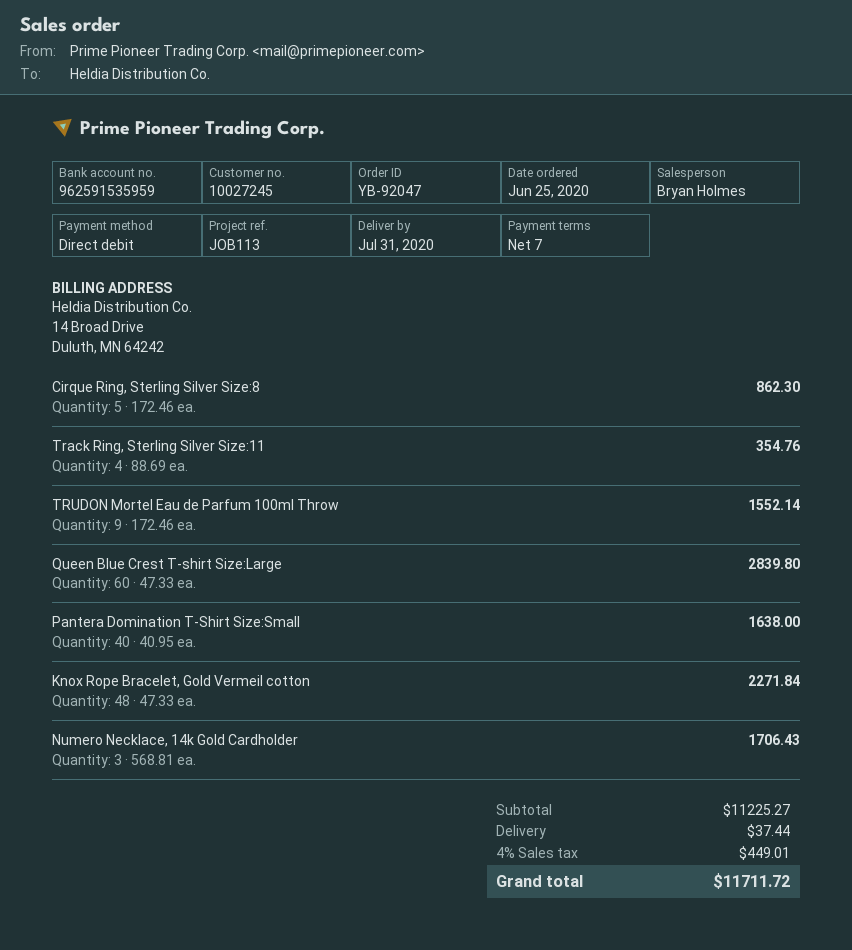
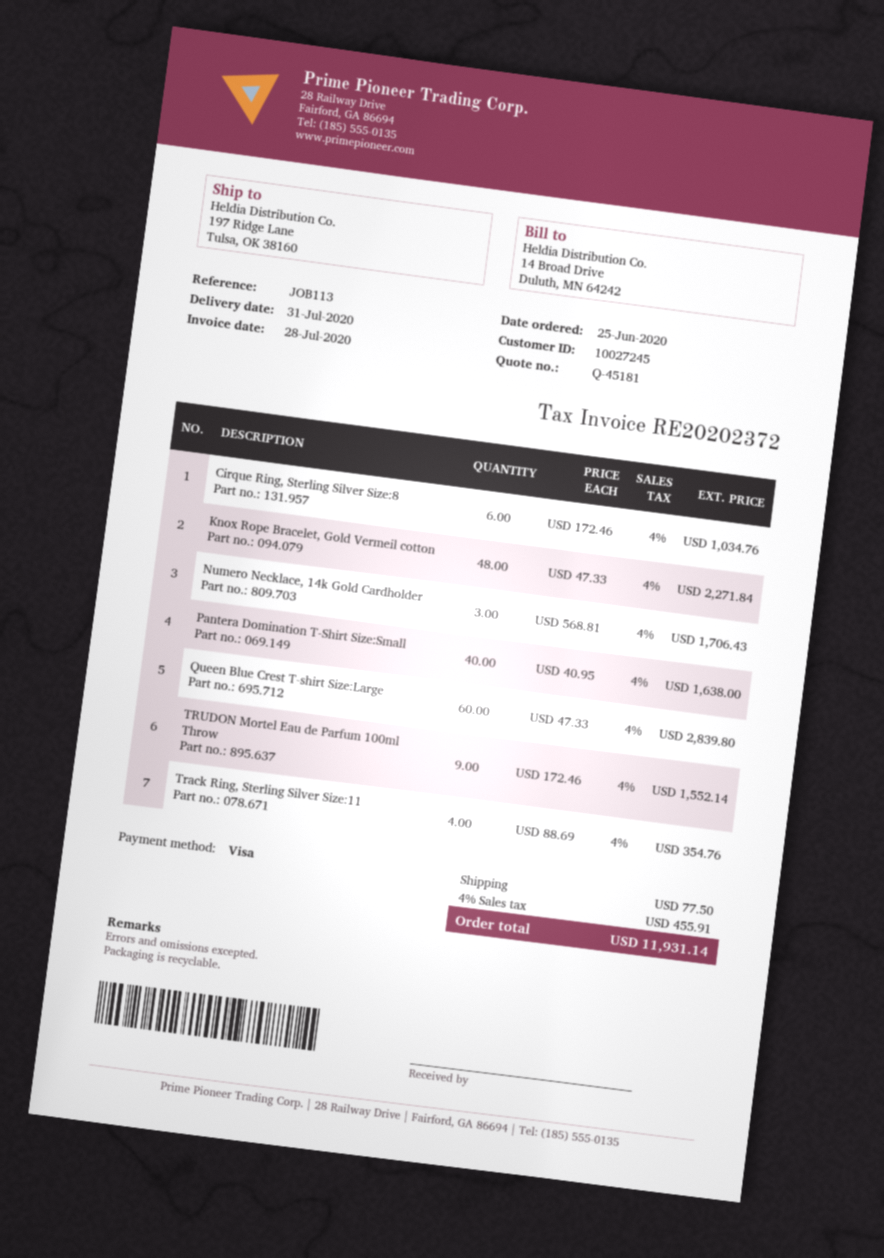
payment method: direct debit -> Visa
Cirque Ring, Sterling Silver Size:8: 5 x 172.46 = 862.30 -> 6 x 172.46 = 1034.76
shipping: 37.44 -> 77.50
tax: 4% = 449.01 -> 4% = 455.91
total: 11711.72 -> 11931.14

